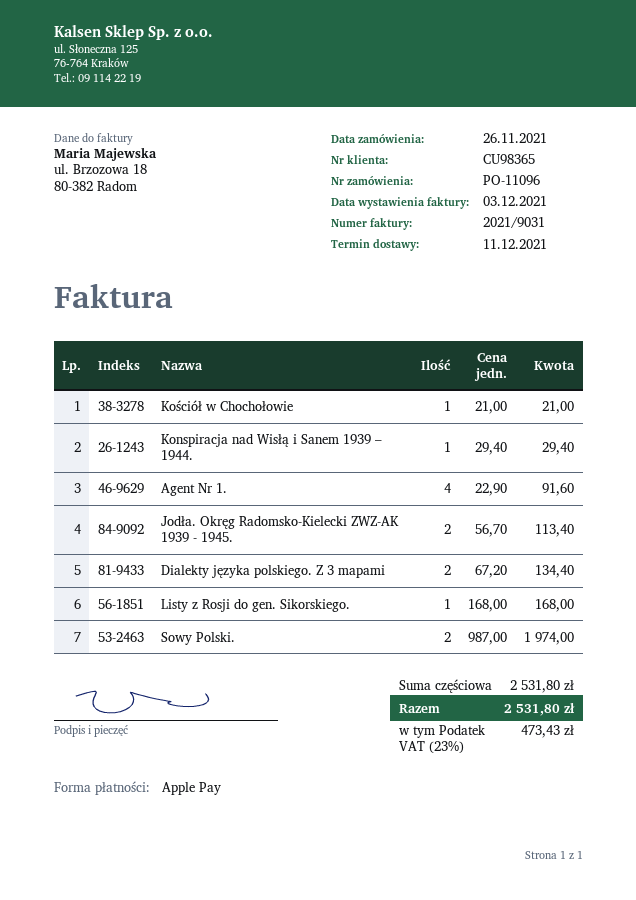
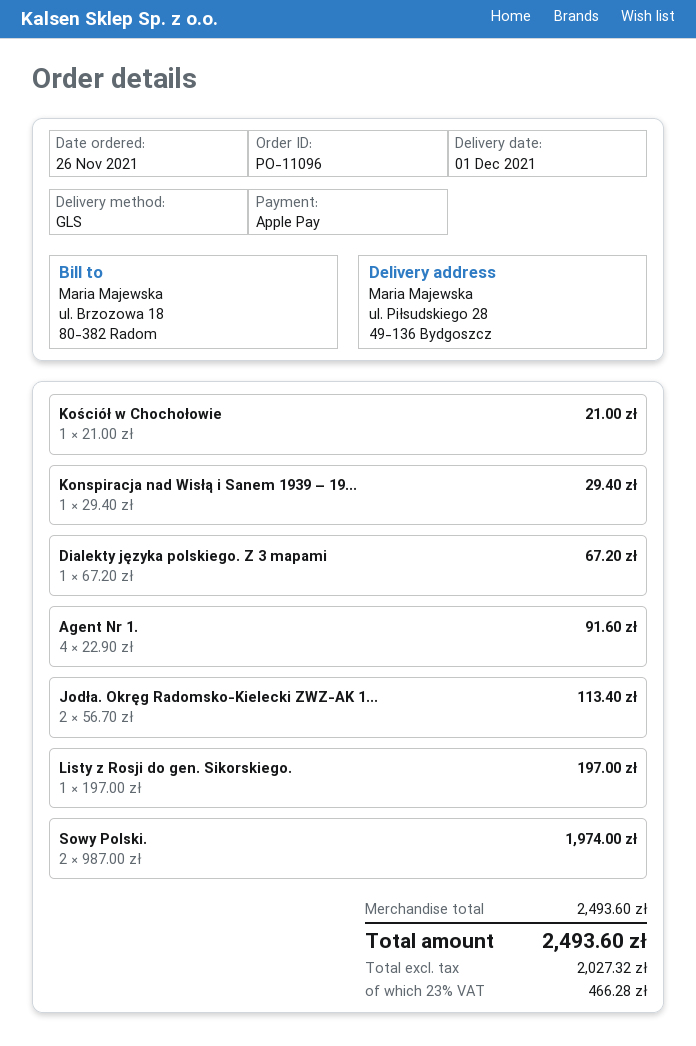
delivery date: 2021-12-11 -> 2021-12-01
Dialekty języka polskiego. Z 3 mapami: 2 x 67.20 = 134.40 -> 1 x 67.20 = 67.20
Listy z Rosji do gen. Sikorskiego.: 1 x 168.00 = 168.00 -> 1 x 197.00 = 197.00
subtotal: 2531.80 -> 2493.60
tax: 23% = 473.43 -> 23% = 466.28
total: 2531.80 -> 2493.60

